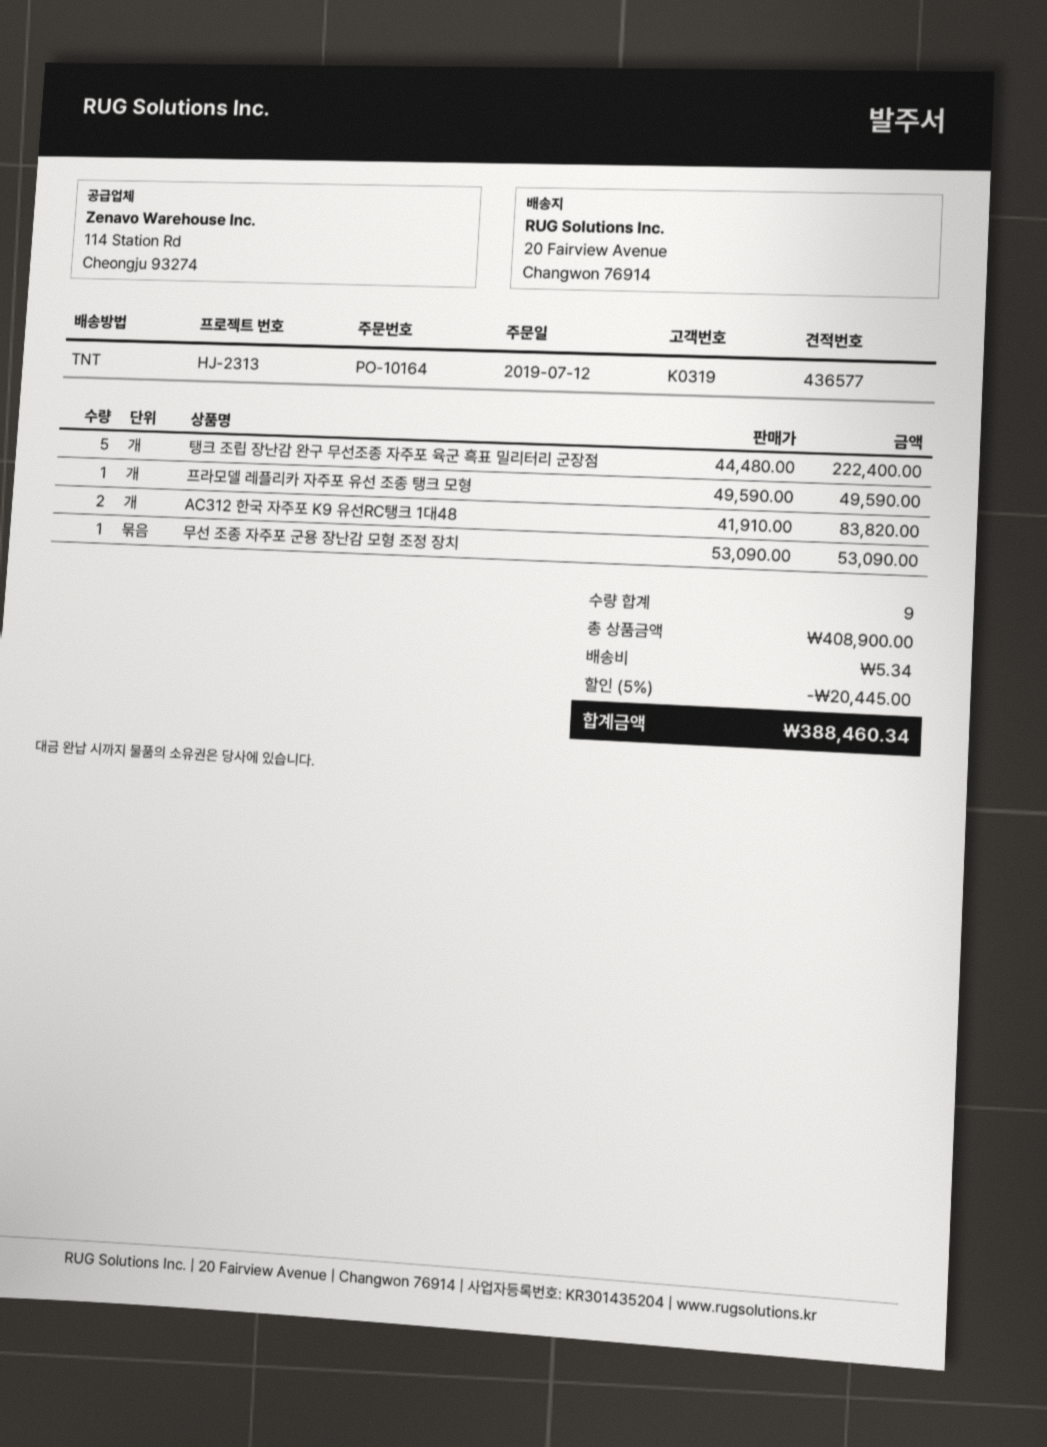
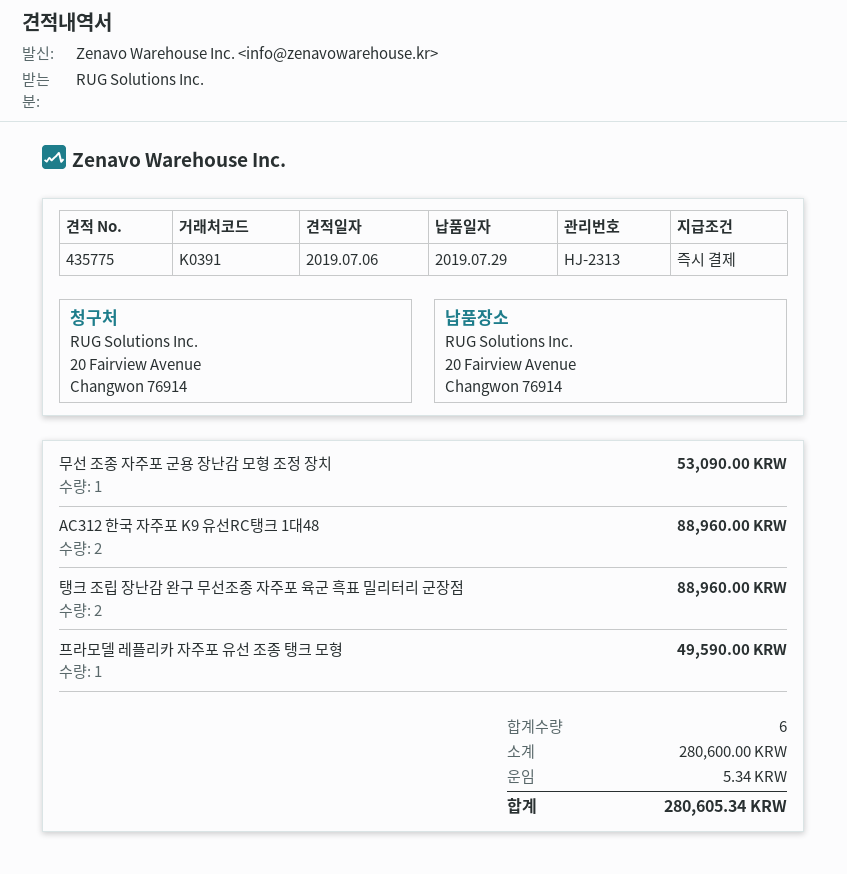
quote number: 436577 -> 435775
customer number: K0319 -> K0391
탱크 조립 장난감 완구 무선조종 자주포 육군 흑표 밀리터리 군장점: 5 for 222400.00 -> 2 for 88960.00
AC312 한국 자주포 K9 유선RC탱크 1대48: 2 for 83820.00 -> 2 for 88960.00
total quantity: 9 -> 6
subtotal: 408900.00 -> 280600.00
discount: 5% = 20445.00 -> none
total: 388460.34 -> 280605.34

